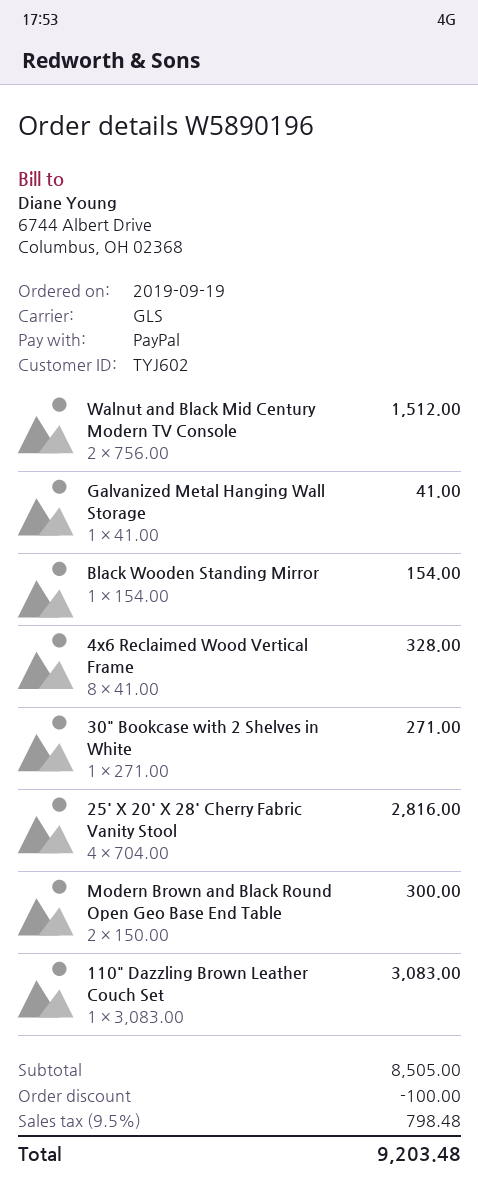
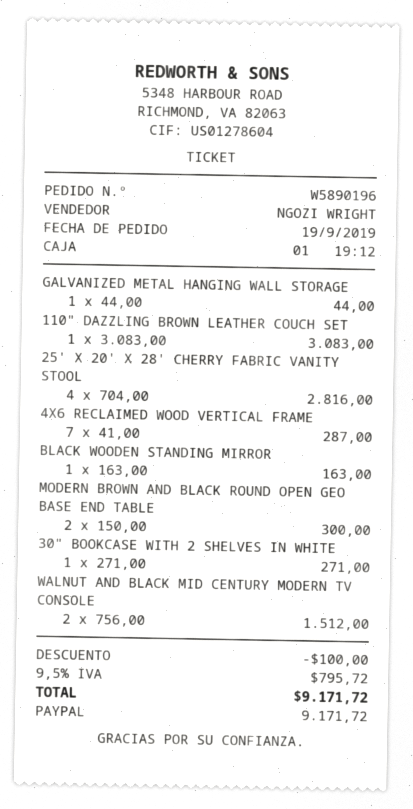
Galvanized Metal Hanging Wall Storage: 1 x 41.00 = 41.00 -> 1 x 44.00 = 44.00
Black Wooden Standing Mirror: 1 x 154.00 = 154.00 -> 1 x 163.00 = 163.00
4x6 Reclaimed Wood Vertical Frame: 8 x 41.00 = 328.00 -> 7 x 41.00 = 287.00
tax: 9.5% = 798.48 -> 9.5% = 795.72
total: 9203.48 -> 9171.72

